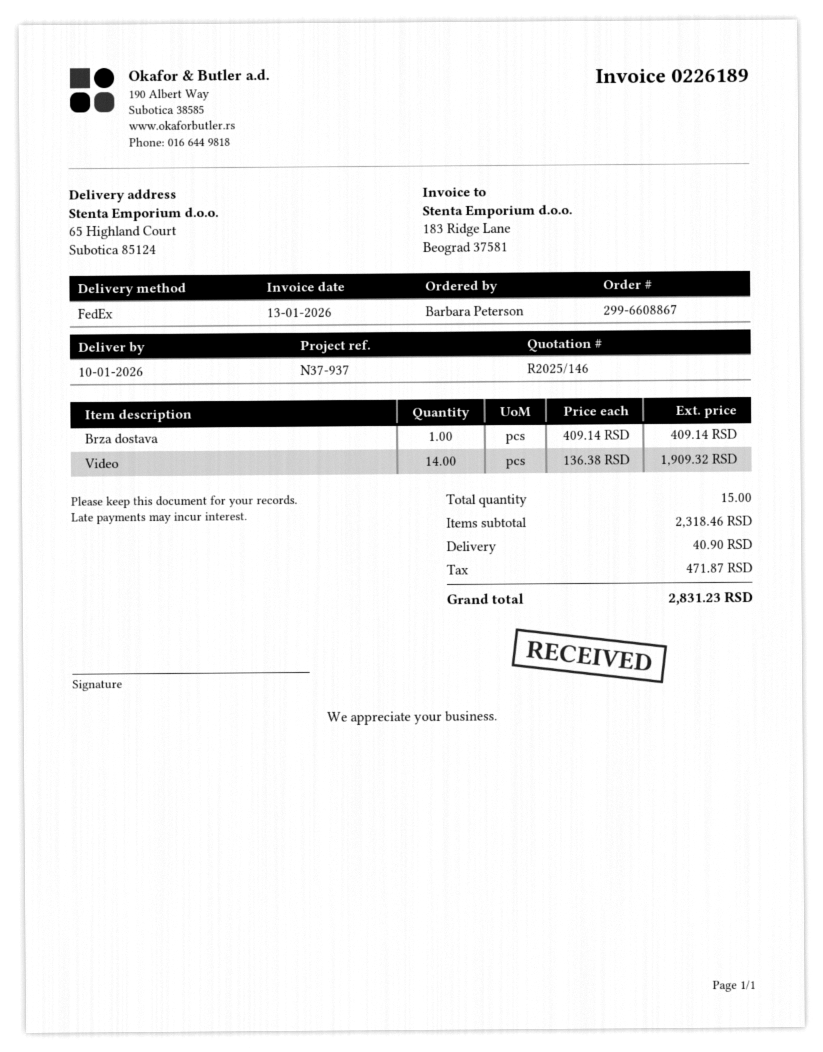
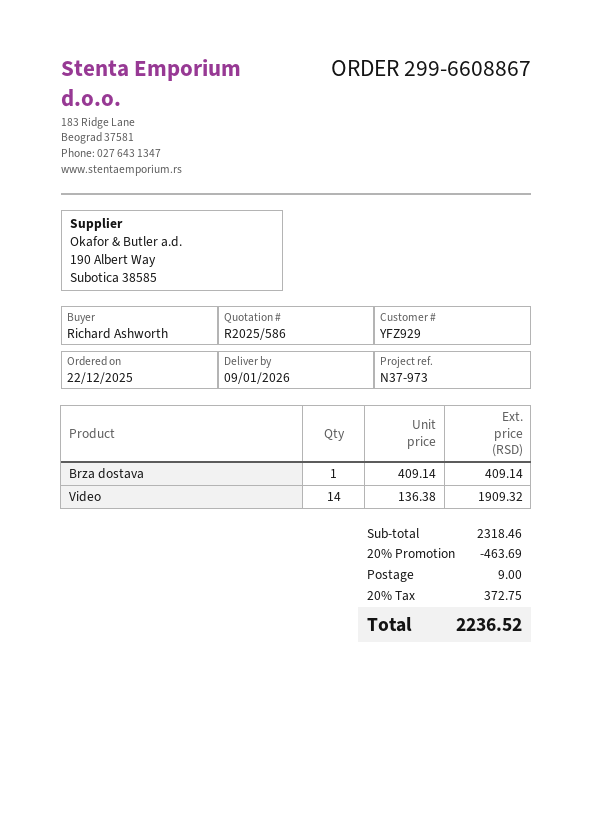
quote number: R2025/146 -> R2025/586
delivery date: 2026-01-10 -> 2026-01-09
reference: N37-937 -> N37-973
ordered by: Barbara Peterson -> Richard Ashworth
discount: none -> 20% = 463.69
shipping: 40.90 -> 9.00
tax: 471.87 -> 372.75
total: 2831.23 -> 2236.52

